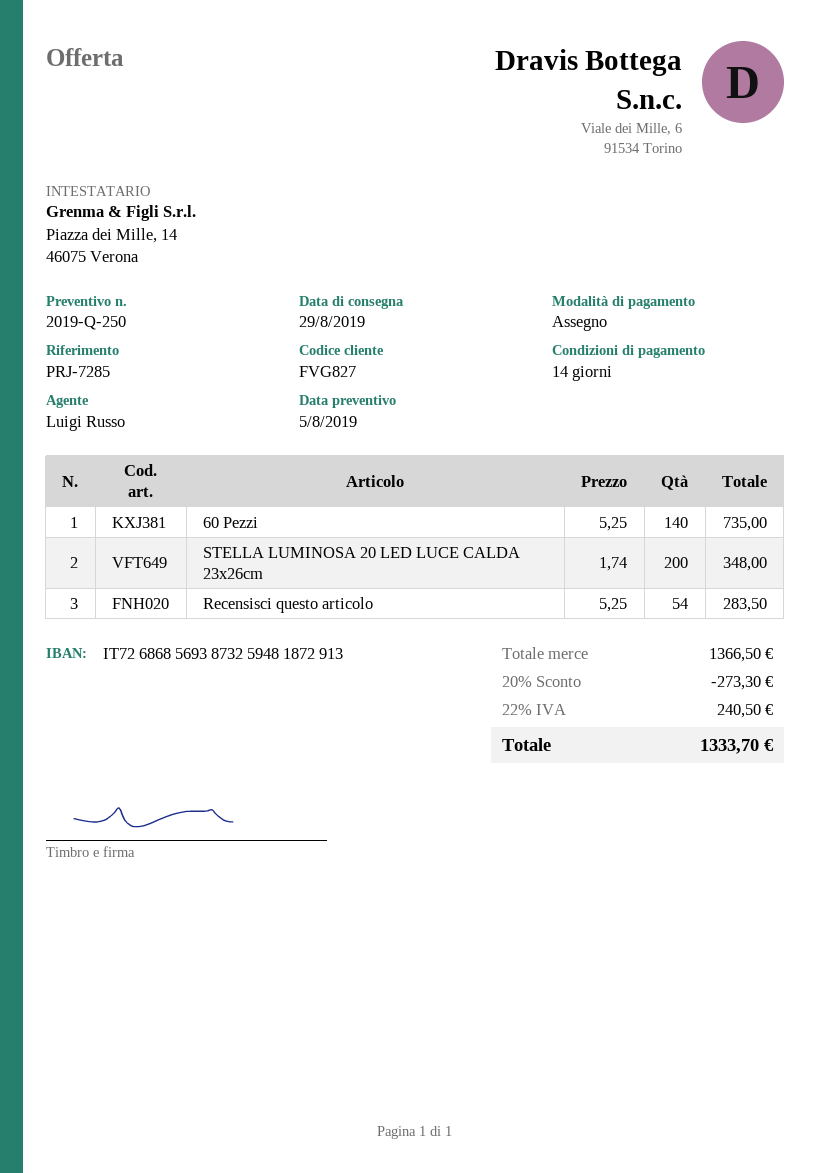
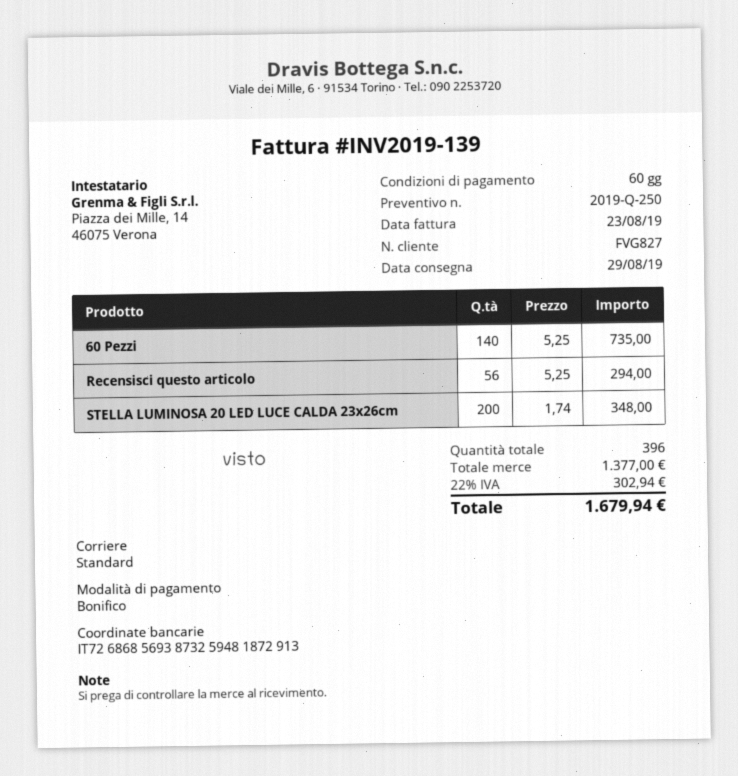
payment terms: 14 days -> 60 days
payment method: cheque -> bank transfer
Recensisci questo articolo: 54 x 5.25 = 283.50 -> 56 x 5.25 = 294.00
subtotal: 1366.50 -> 1377.00
discount: 20% = 273.30 -> none
tax: 22% = 240.50 -> 22% = 302.94
total: 1333.70 -> 1679.94

